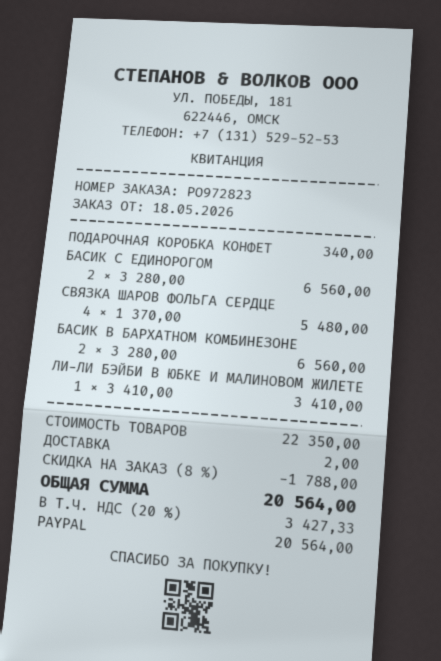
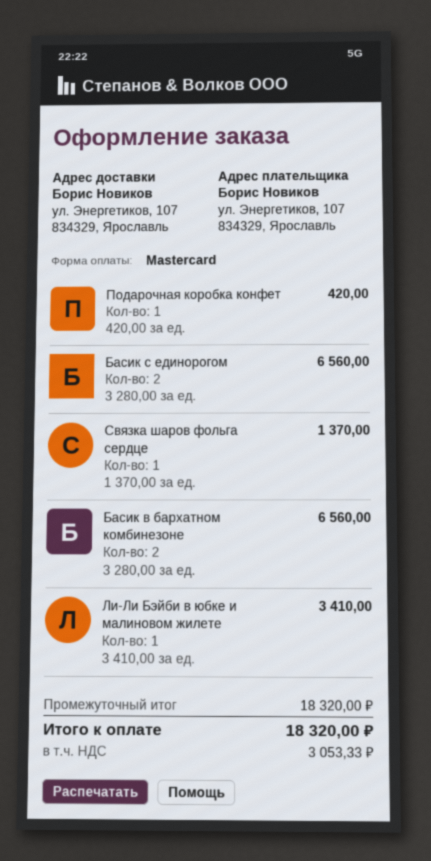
payment method: PayPal -> Mastercard
ПОДАРОЧНАЯ КОРОБКА КОНФЕТ: 1 x 340.00 = 340.00 -> 1 x 420.00 = 420.00
СВЯЗКА ШАРОВ ФОЛЬГА СЕРДЦЕ: 4 x 1370.00 = 5480.00 -> 1 x 1370.00 = 1370.00
subtotal: 22350.00 -> 18320.00
discount: 8% = 1788.00 -> none
shipping: 2.00 -> none
tax: 3427.33 -> 3053.33
total: 20564.00 -> 18320.00

